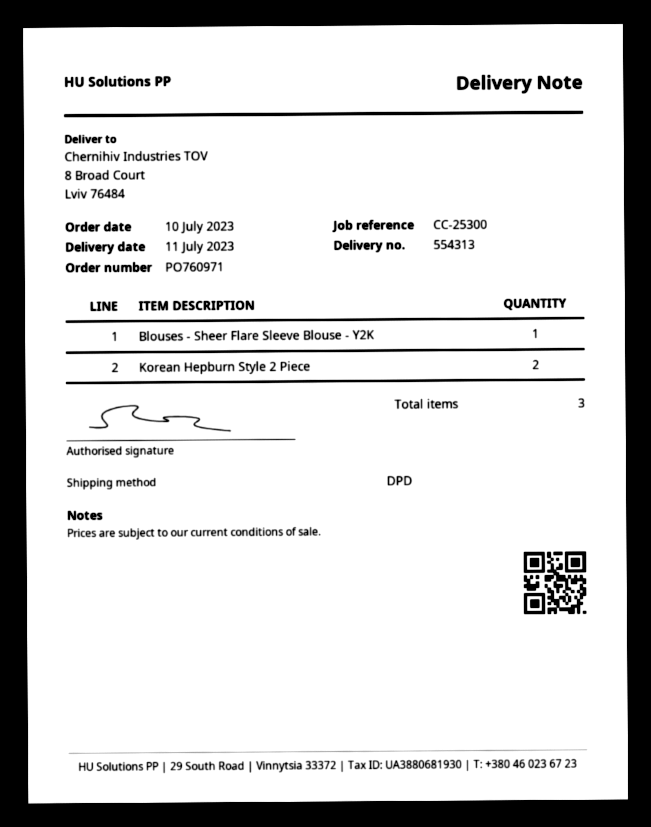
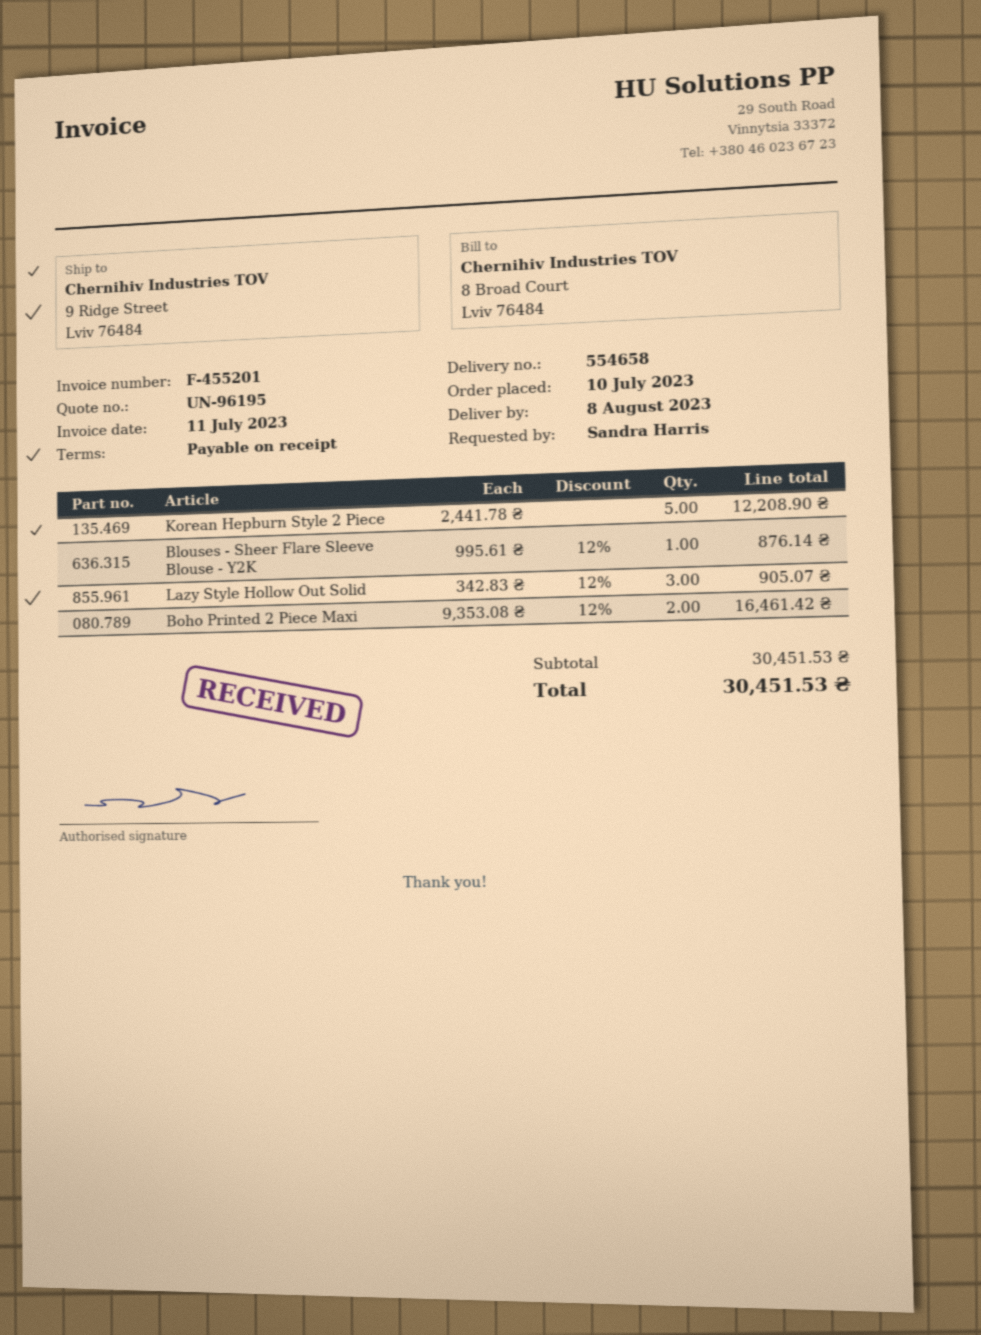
delivery note number: 554313 -> 554658
delivery date: 2023-07-11 -> 2023-08-08
ship to: 8 Broad Court, Lviv 76484 -> 9 Ridge Street, Lviv 76484
Korean Hepburn Style 2 Piece: 2 -> 5
Lazy Style Hollow Out Solid: none -> 3
Boho Printed 2 Piece Maxi: none -> 2

